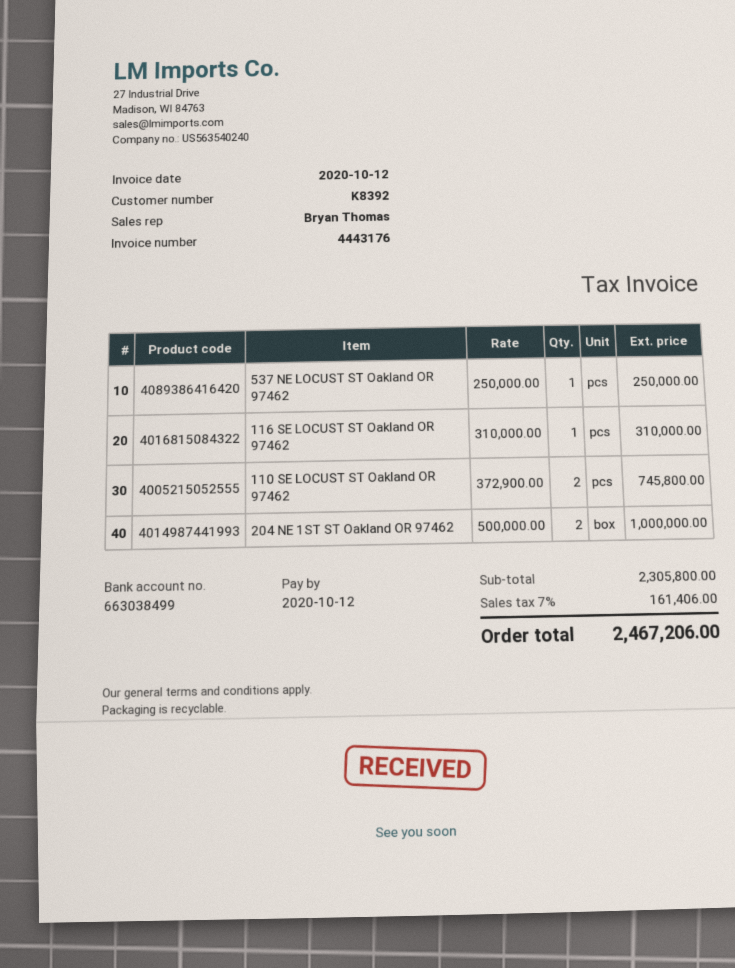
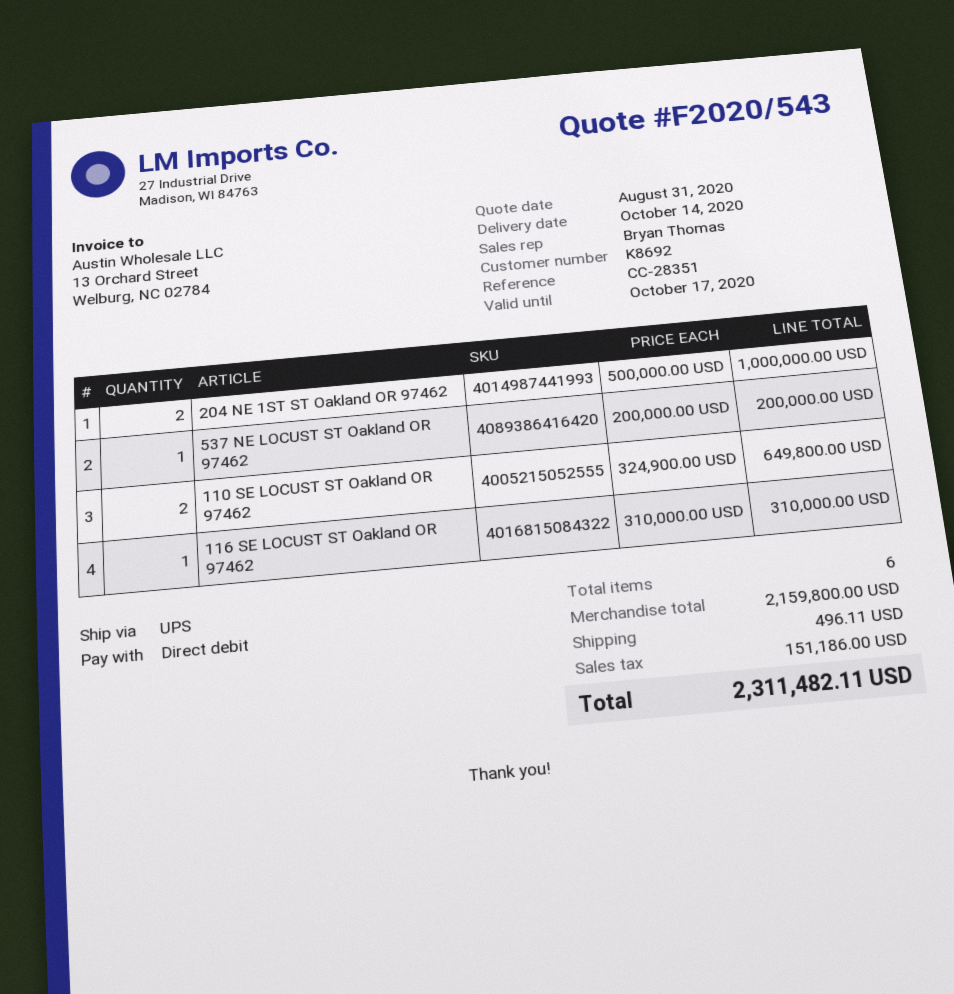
customer number: K8392 -> K8692
537 NE LOCUST ST Oakland OR 97462: 1 x 250000.00 = 250000.00 -> 1 x 200000.00 = 200000.00
110 SE LOCUST ST Oakland OR 97462: 2 x 372900.00 = 745800.00 -> 2 x 324900.00 = 649800.00
subtotal: 2305800.00 -> 2159800.00
shipping: none -> 496.11
tax: 161406.00 -> 151186.00
total: 2467206.00 -> 2311482.11

